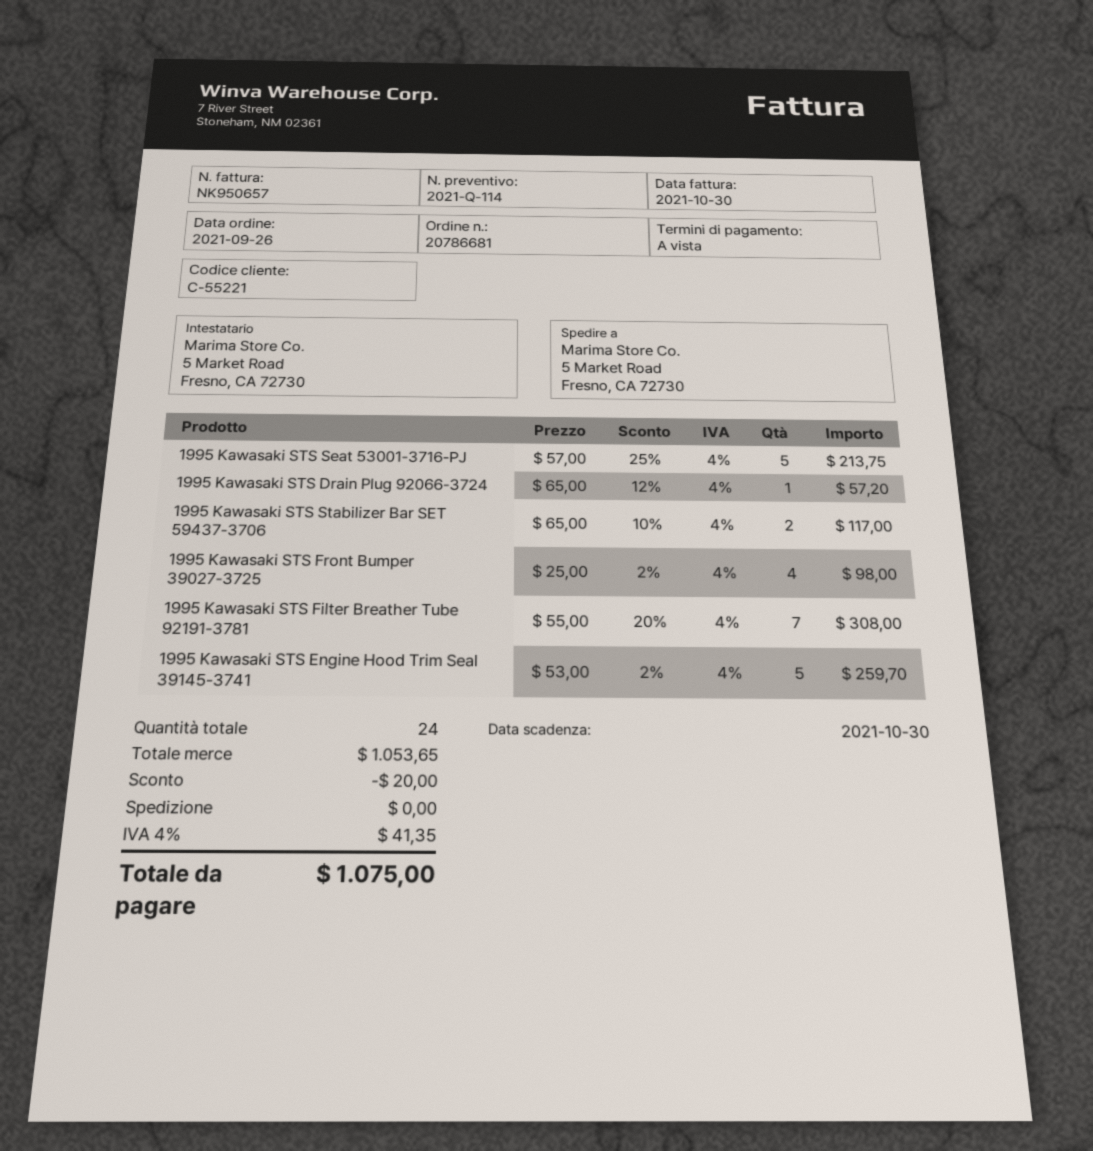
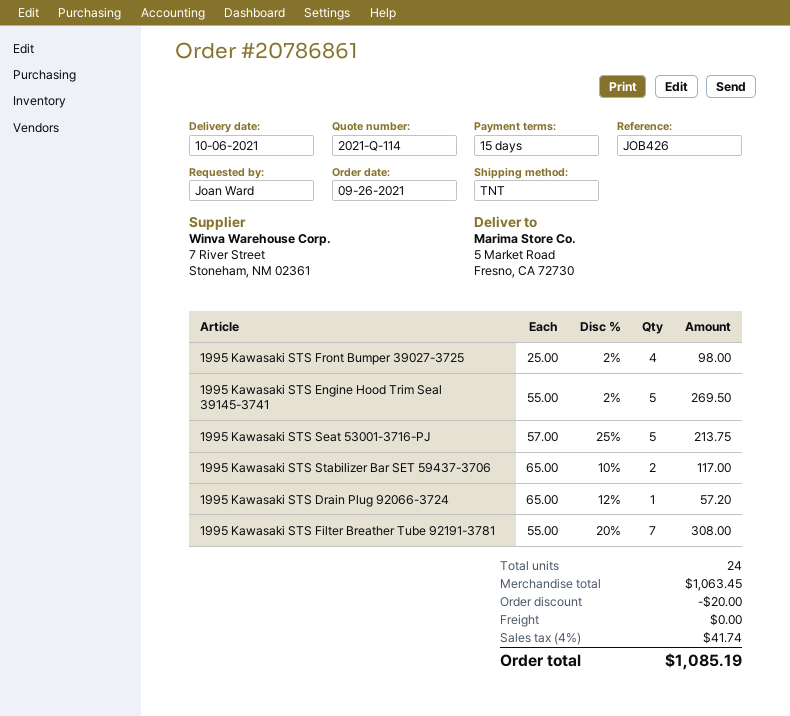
order number: 20786681 -> 20786861
payment terms: on receipt -> 15 days
1995 Kawasaki STS Engine Hood Trim Seal 39145-3741: 5 x 53.00 - 2% = 259.70 -> 5 x 55.00 - 2% = 269.50
subtotal: 1053.65 -> 1063.45
tax: 4% = 41.35 -> 4% = 41.74
total: 1075.00 -> 1085.19

